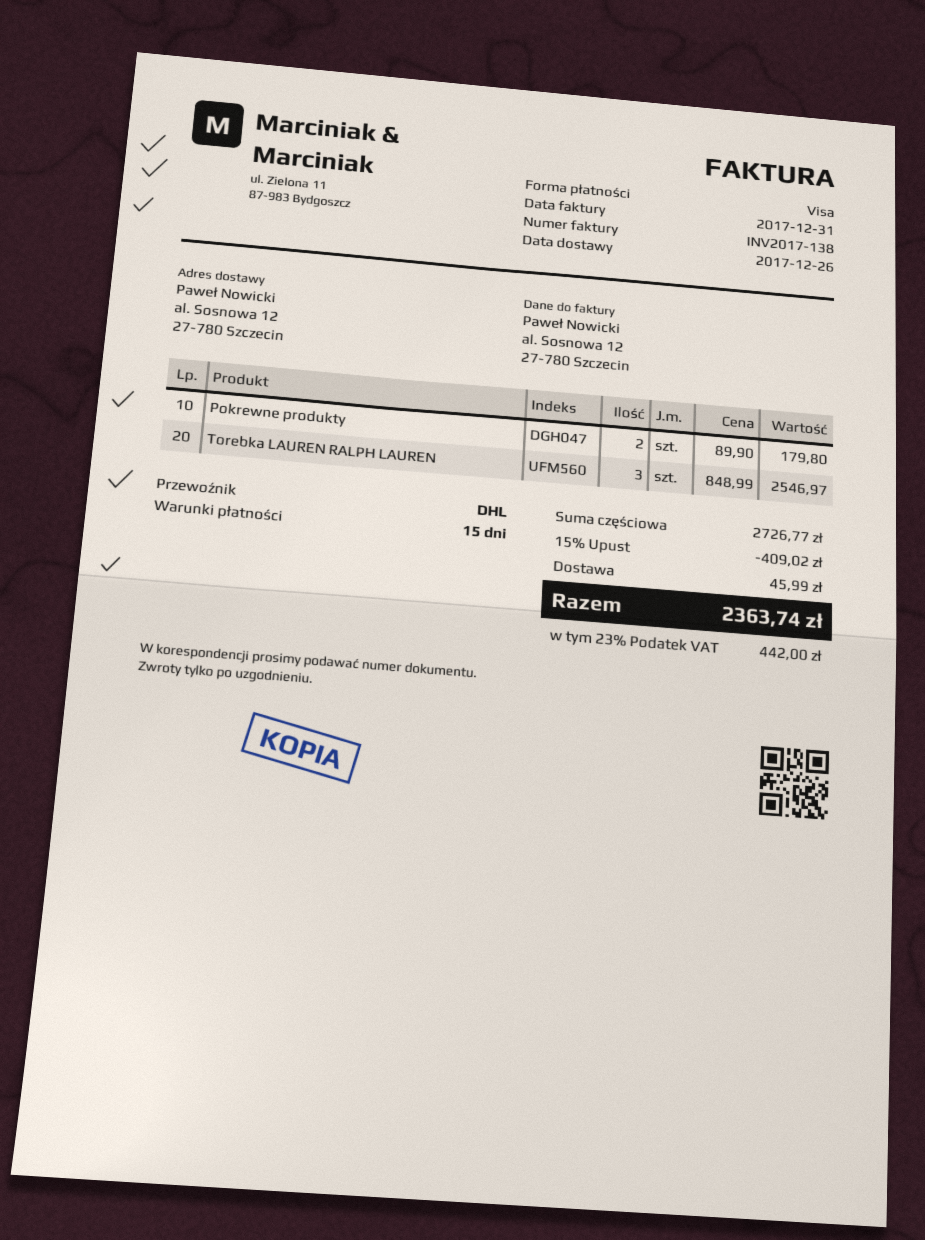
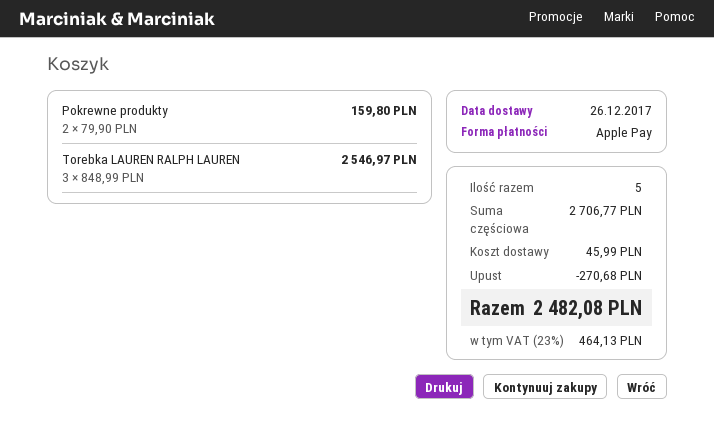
payment method: Visa -> Apple Pay
Pokrewne produkty: 2 x 89.90 = 179.80 -> 2 x 79.90 = 159.80
subtotal: 2726.77 -> 2706.77
discount: 409.02 -> 270.68
tax: 23% = 442.00 -> 23% = 464.13
total: 2363.74 -> 2482.08

